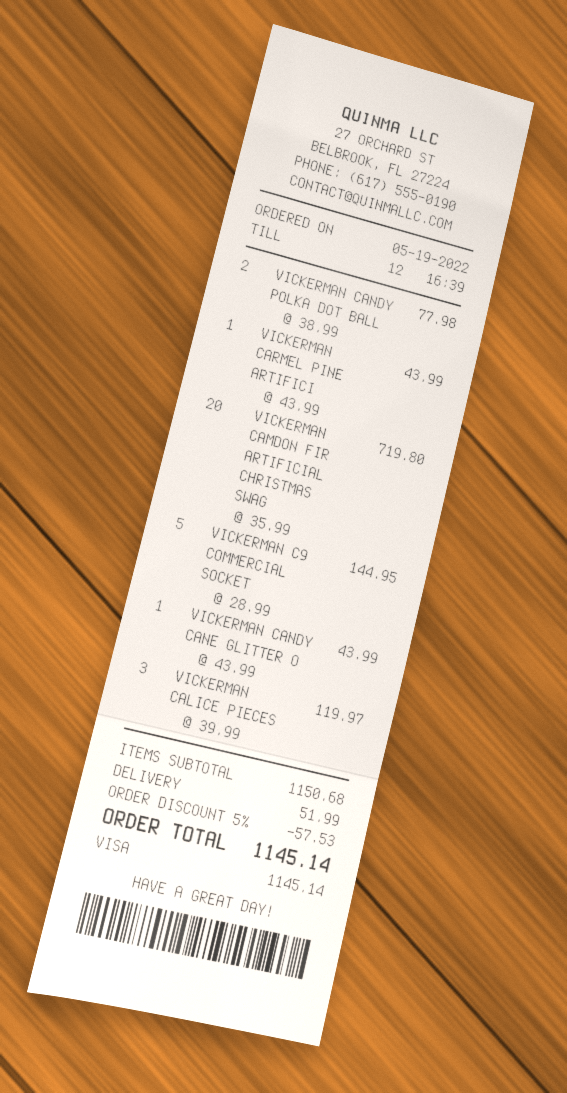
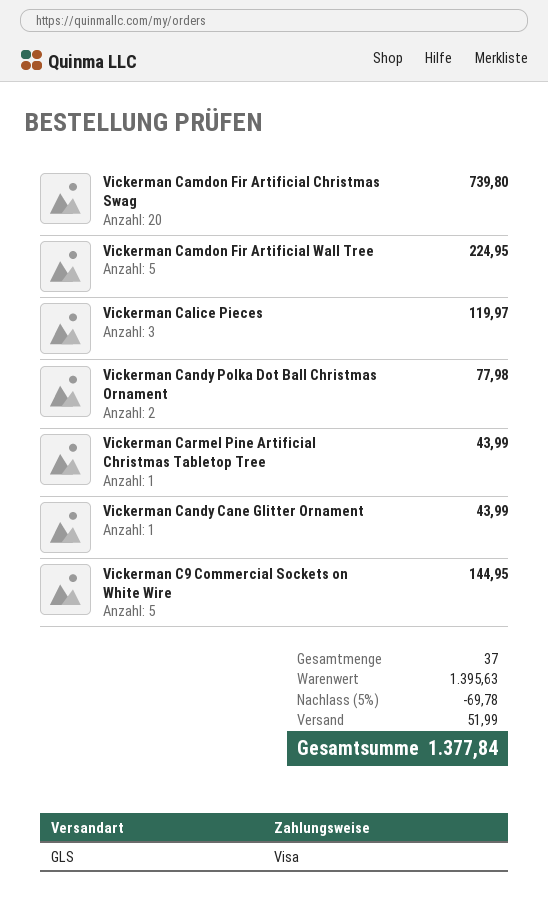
VICKERMAN CAMDON FIR ARTIFICIAL CHRISTMAS SWAG: 20 for 719.80 -> 20 for 739.80
Vickerman Camdon Fir Artificial Wall Tree: none -> 5 for 224.95
subtotal: 1150.68 -> 1395.63
discount: 5% = 57.53 -> 5% = 69.78
total: 1145.14 -> 1377.84

